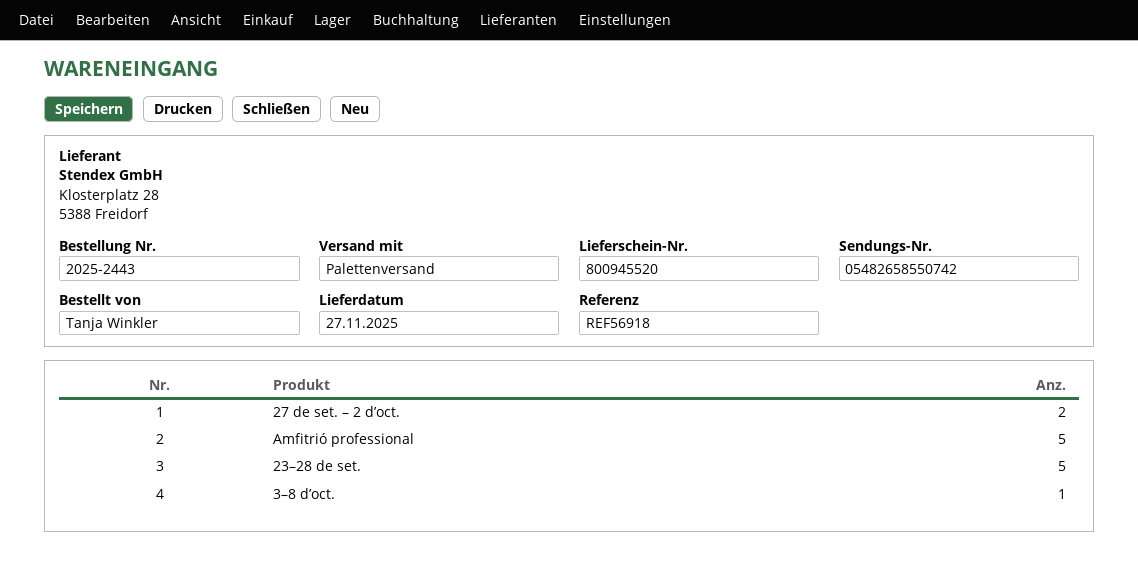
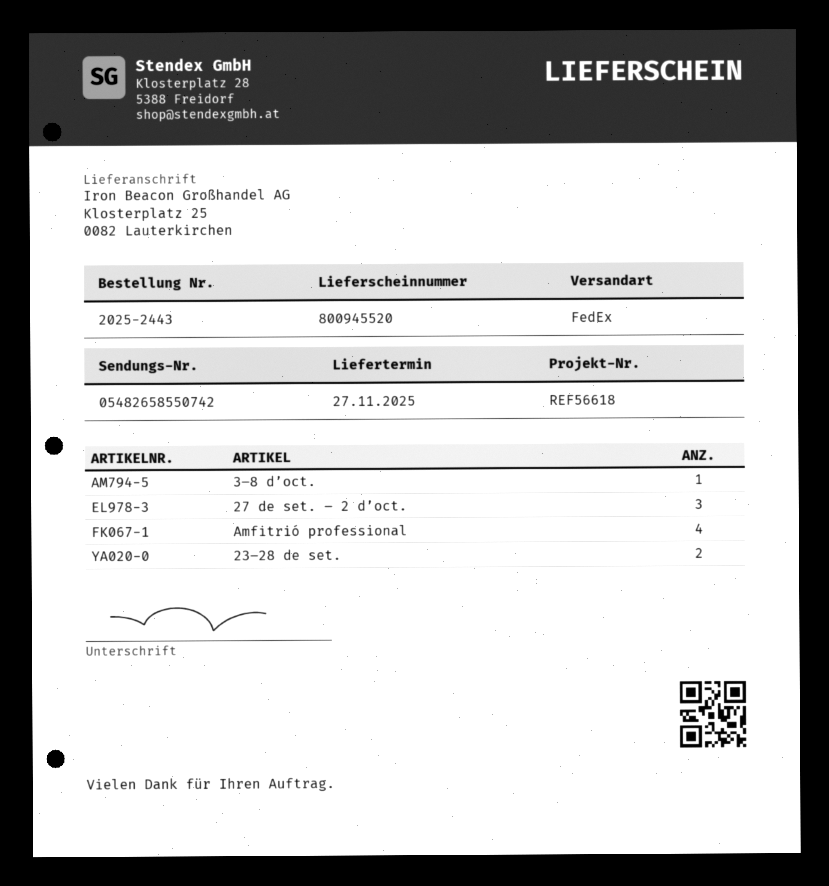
reference: REF56918 -> REF56618
shipping method: pallet freight -> FedEx
27 de set. – 2 d’oct.: 2 -> 3
Amfitrió professional: 5 -> 4
23–28 de set.: 5 -> 2

